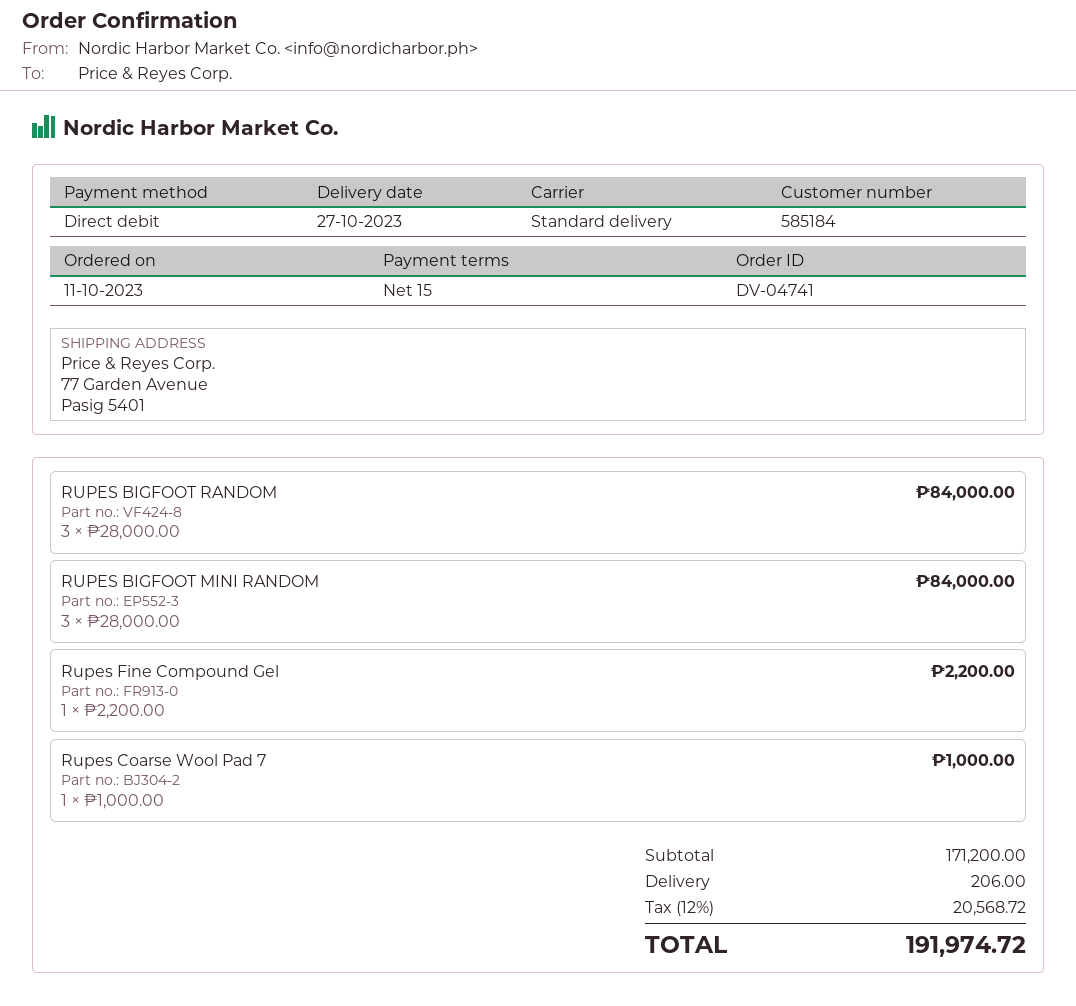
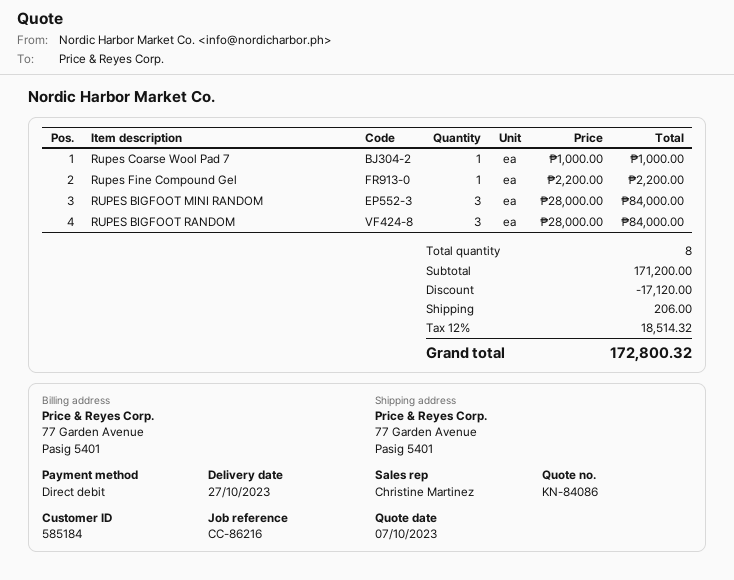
discount: none -> 17120.00
tax: 12% = 20568.72 -> 12% = 18514.32
total: 191974.72 -> 172800.32

